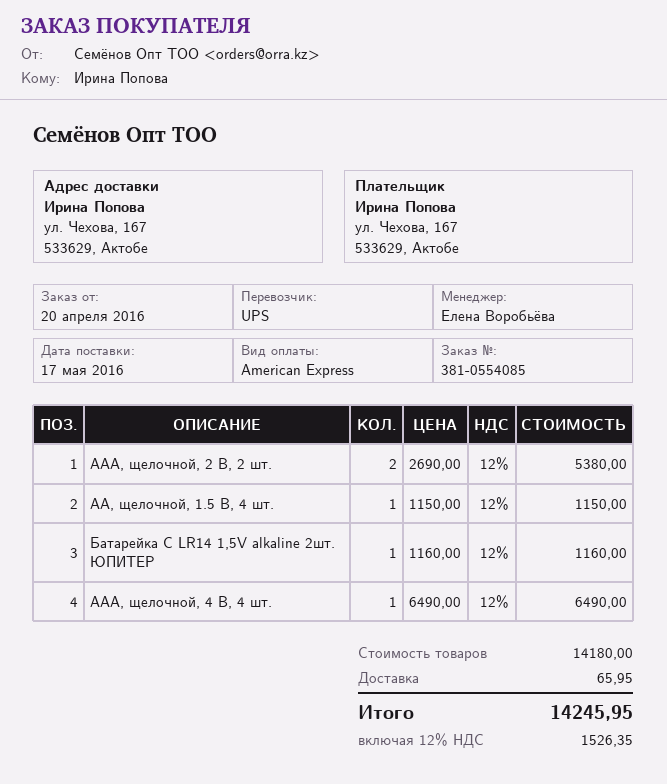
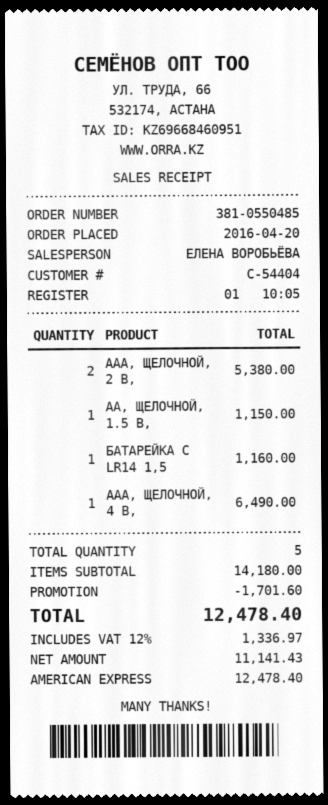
order number: 381-0554085 -> 381-0550485
discount: none -> 1701.60
shipping: 65.95 -> none
tax: 12% = 1526.35 -> 12% = 1336.97
total: 14245.95 -> 12478.40

